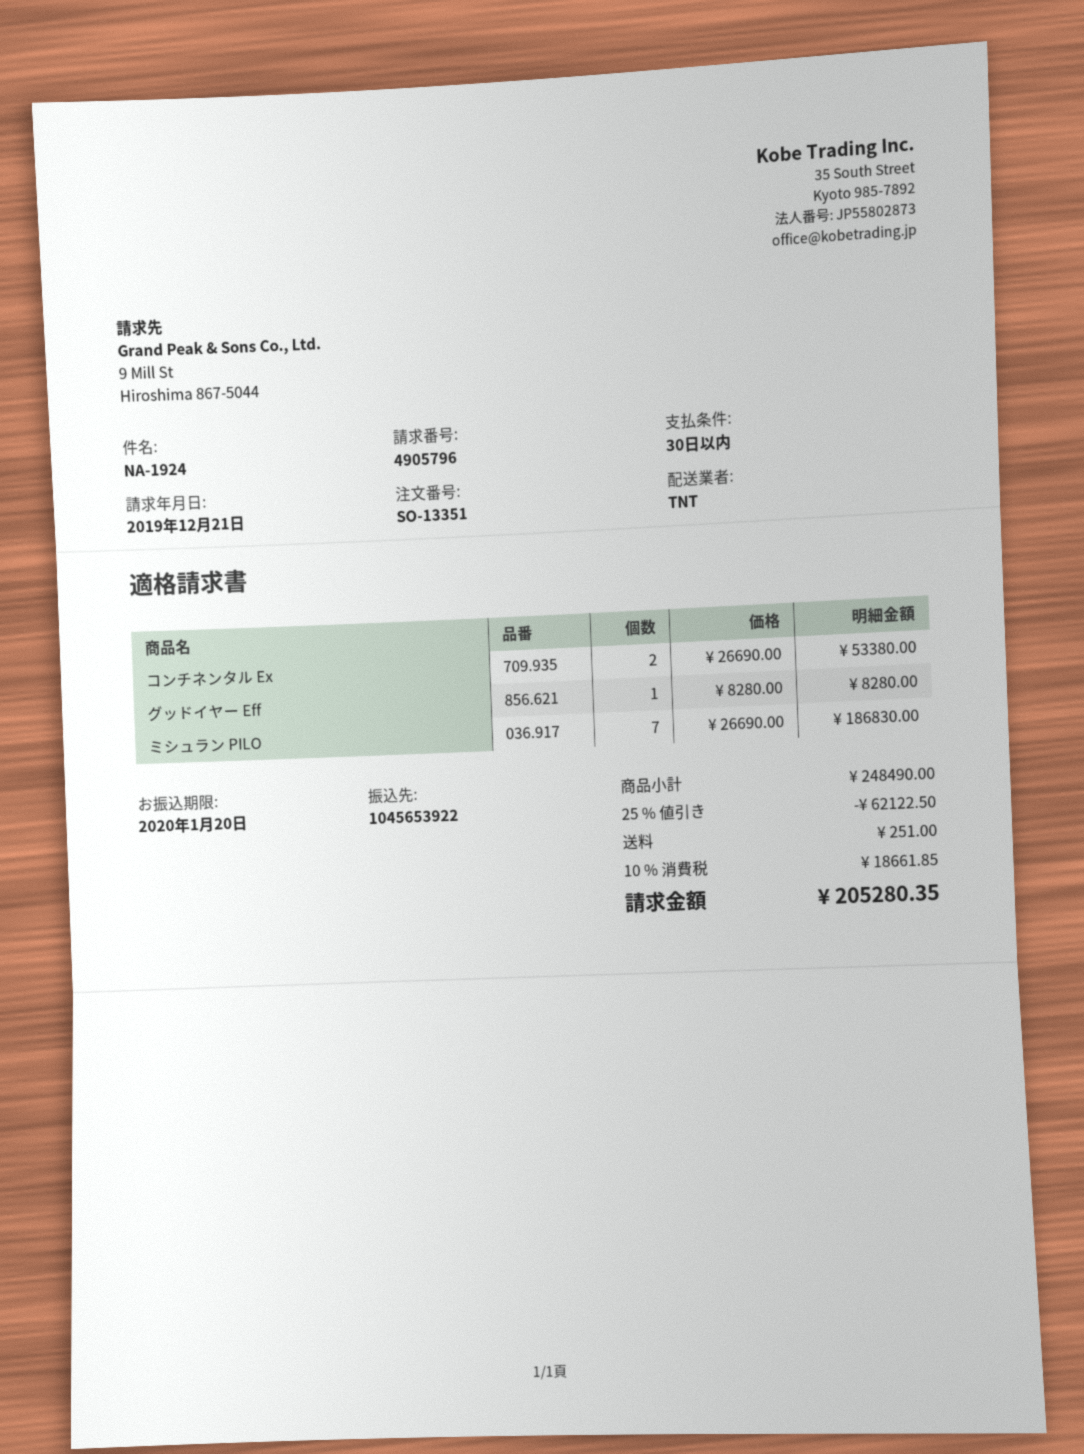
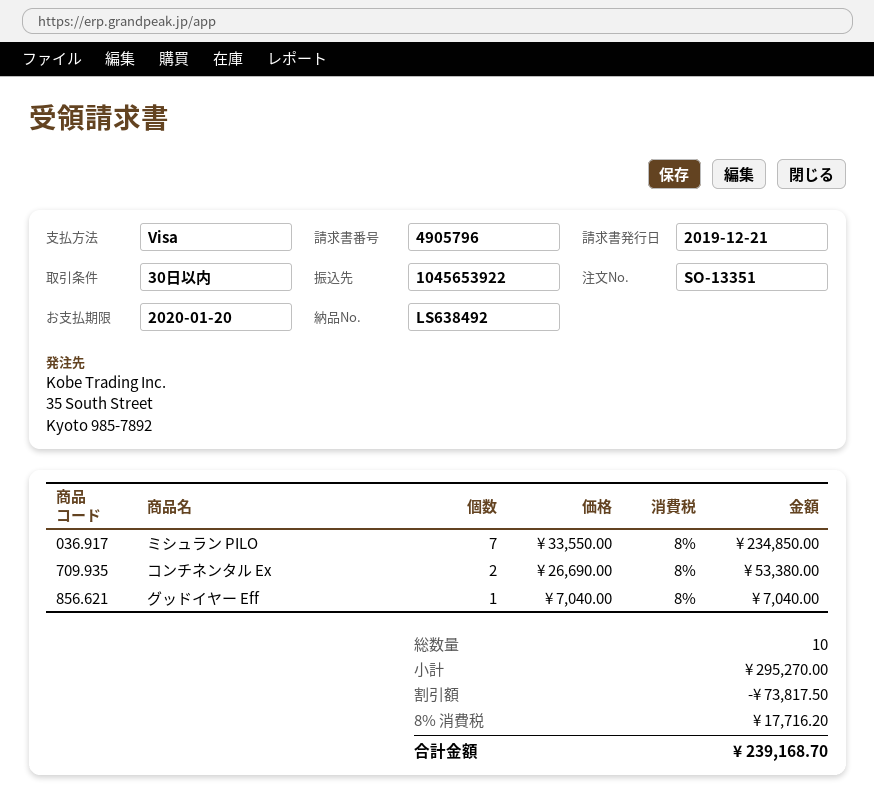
グッドイヤー Eff: 1 x 8280.00 = 8280.00 -> 1 x 7040.00 = 7040.00
ミシュラン PILO: 7 x 26690.00 = 186830.00 -> 7 x 33550.00 = 234850.00
subtotal: 248490.00 -> 295270.00
discount: 62122.50 -> 73817.50
shipping: 251.00 -> none
tax: 10% = 18661.85 -> 8% = 17716.20
total: 205280.35 -> 239168.70

